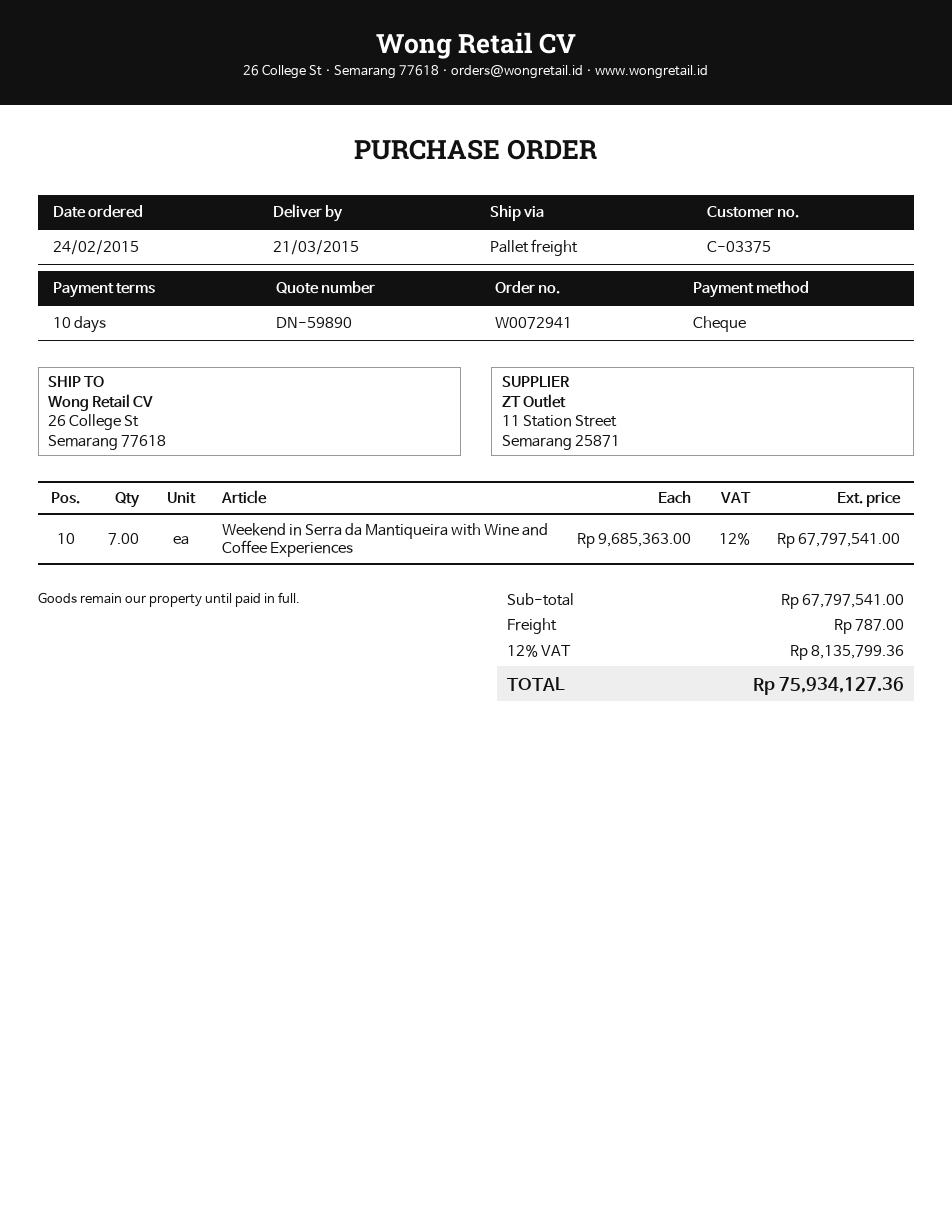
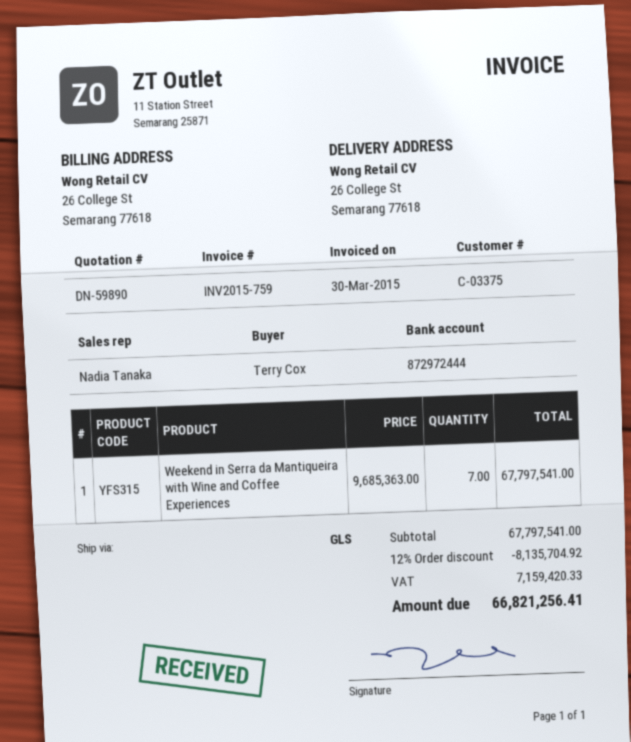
shipping method: pallet freight -> GLS
discount: none -> 12% = 8135704.92
shipping: 787.00 -> none
tax: 8135799.36 -> 7159420.33
total: 75934127.36 -> 66821256.41

